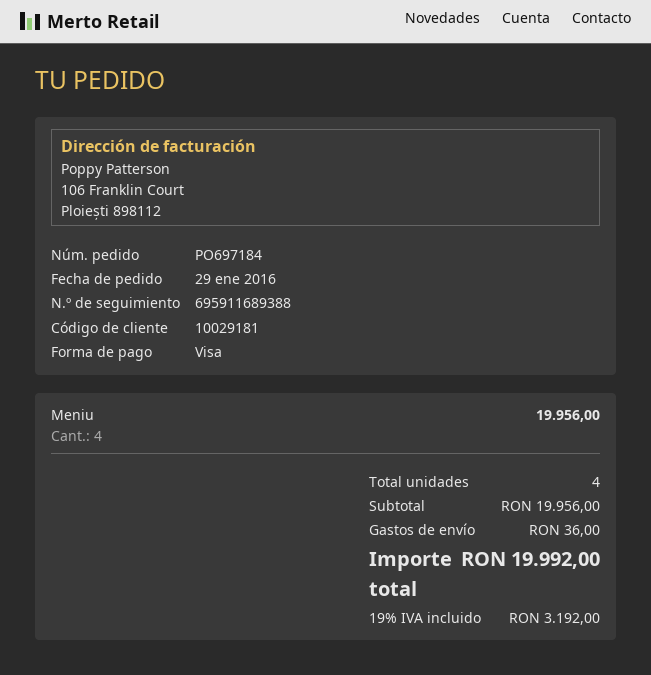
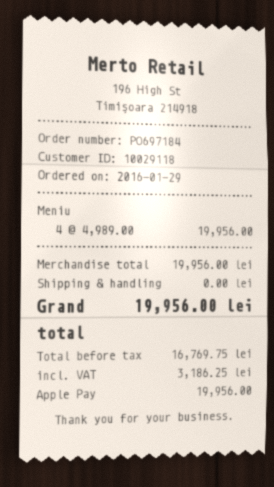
customer number: 10029181 -> 10029118
payment method: Visa -> Apple Pay
shipping: 36.00 -> 0.00
tax: 3192.00 -> 3186.25
total: 19992.00 -> 19956.00

